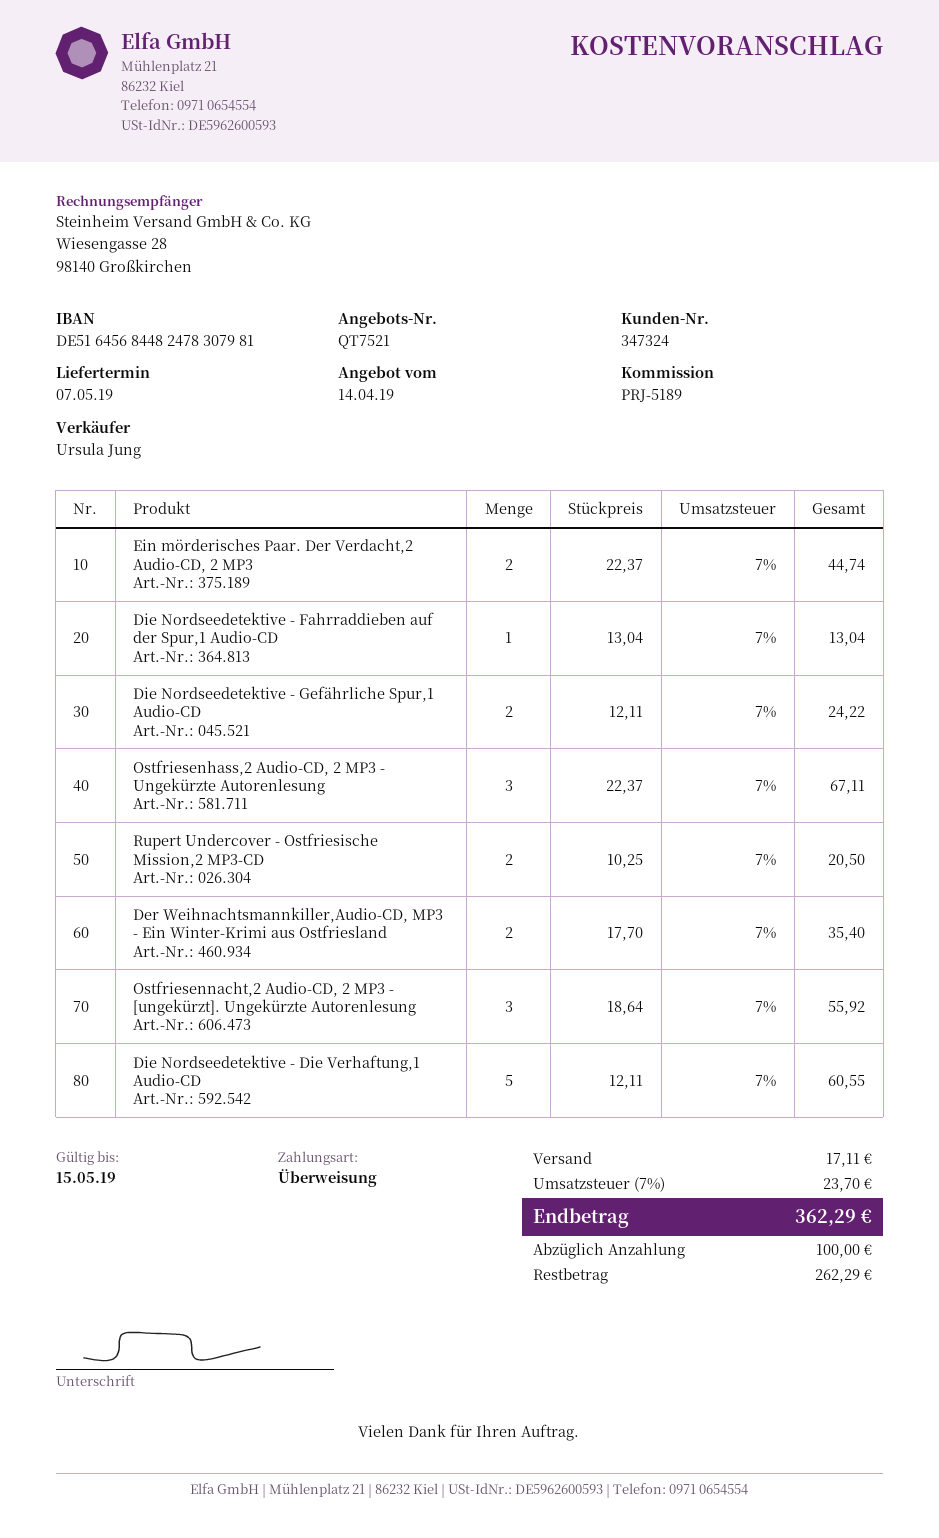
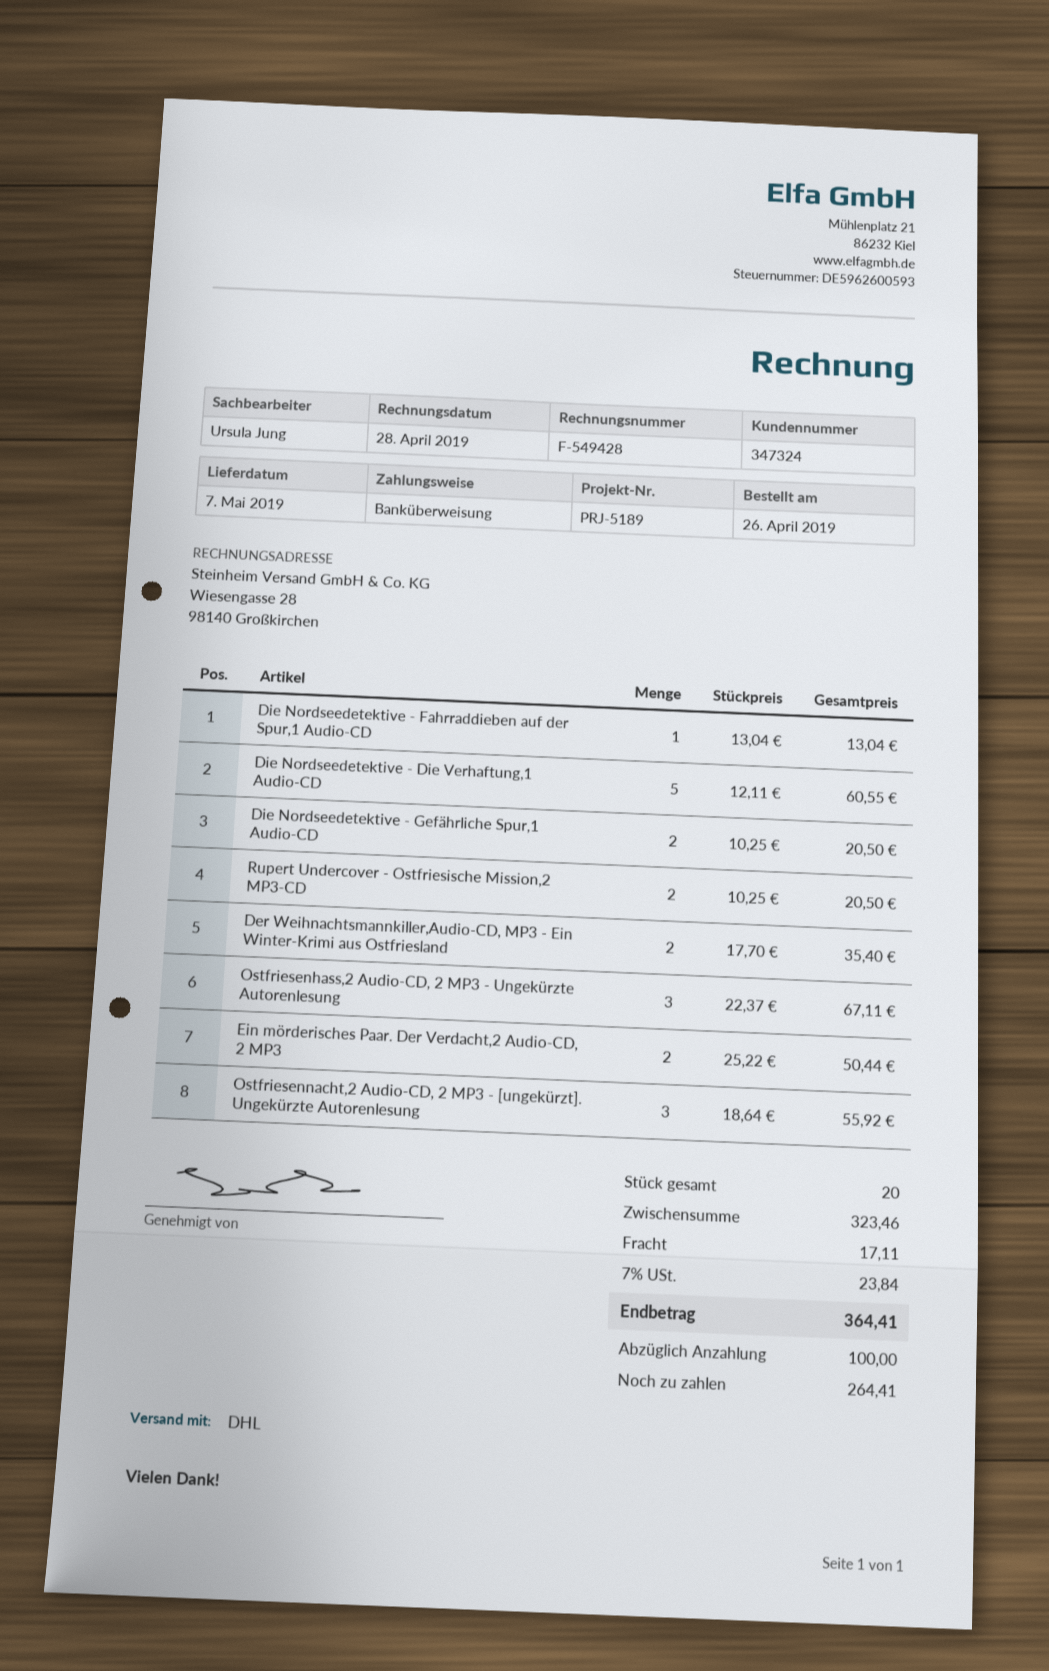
Ein mörderisches Paar. Der Verdacht,2 Audio-CD, 2 MP3: 2 x 22.37 = 44.74 -> 2 x 25.22 = 50.44
Die Nordseedetektive - Gefährliche Spur,1 Audio-CD: 2 x 12.11 = 24.22 -> 2 x 10.25 = 20.50
tax: 7% = 23.70 -> 7% = 23.84
total: 362.29 -> 364.41
balance: 262.29 -> 264.41

